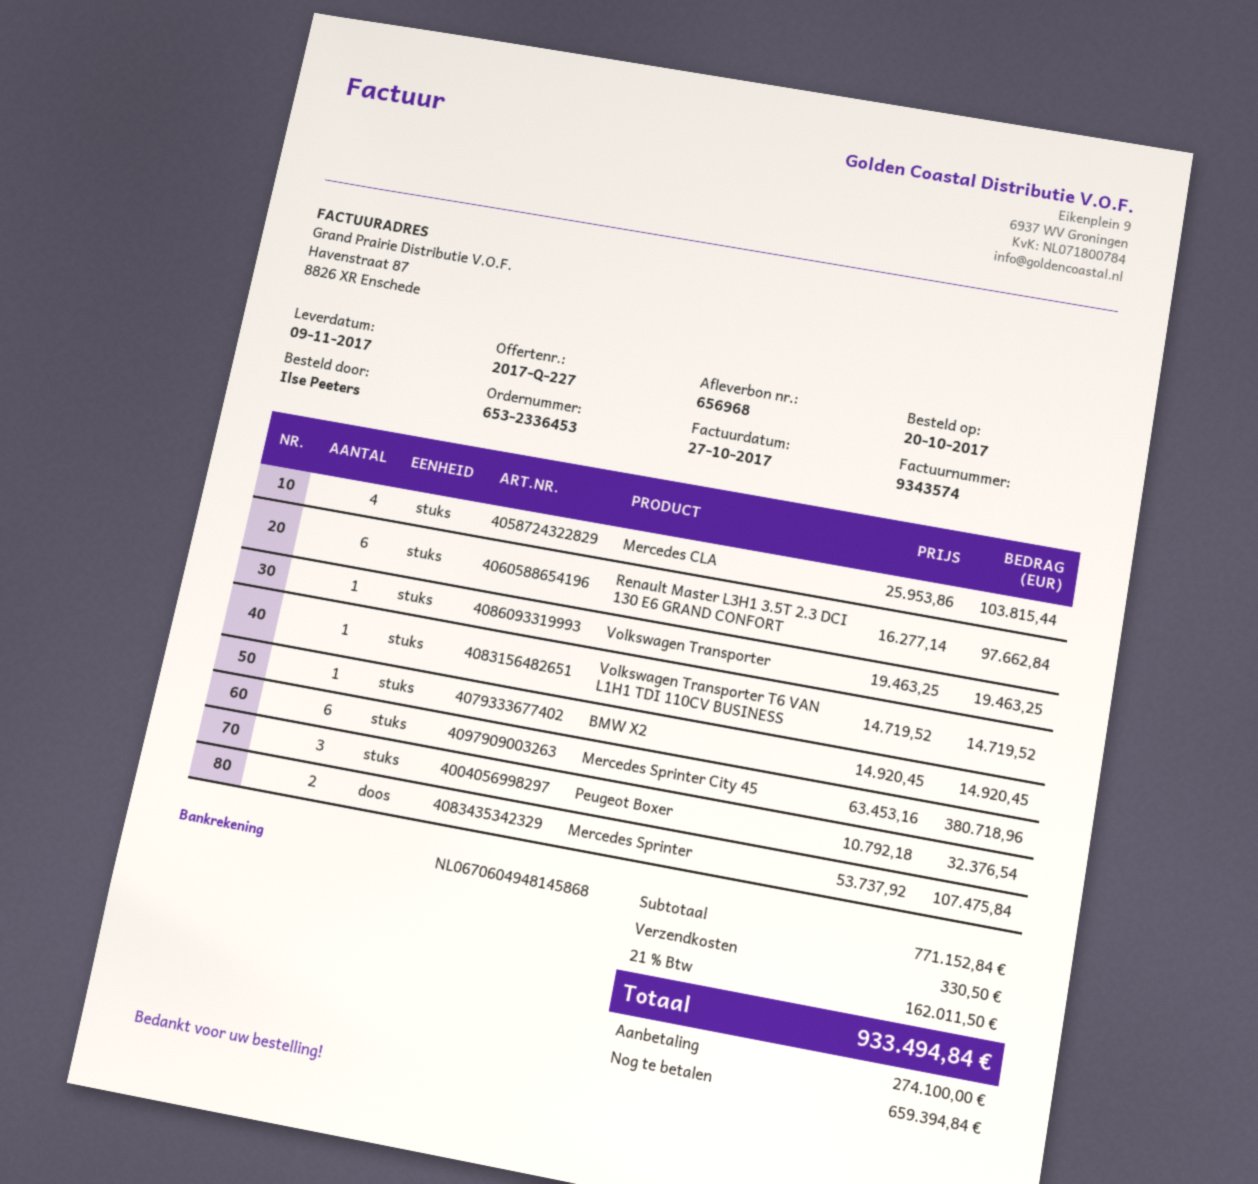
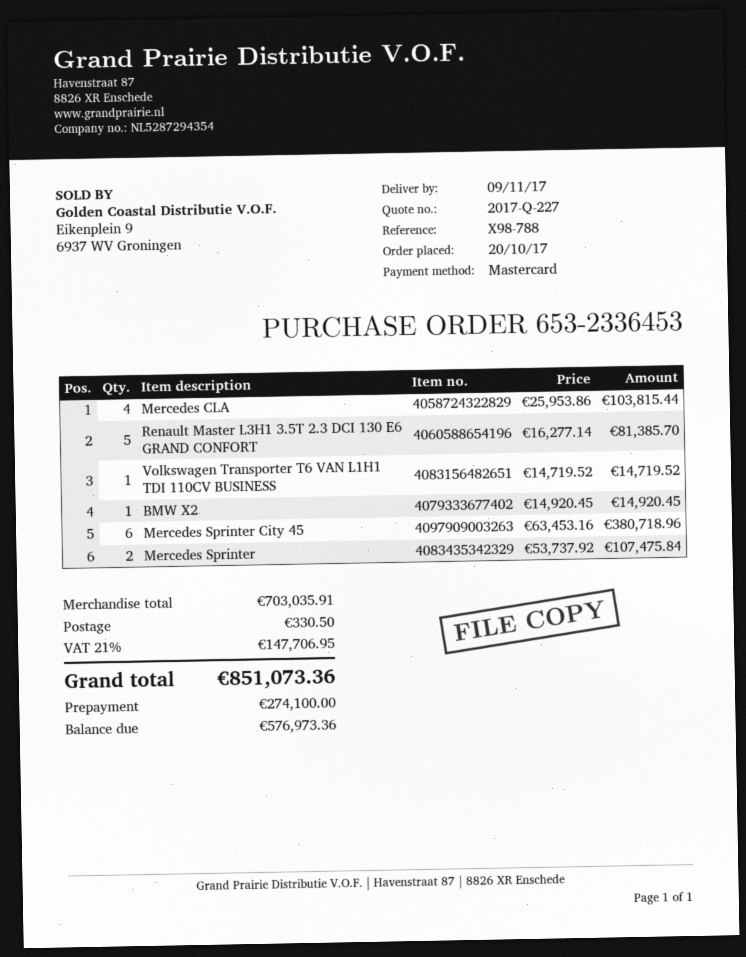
Renault Master L3H1 3.5T 2.3 DCI 130 E6 GRAND CONFORT: 6 x 16277.14 = 97662.84 -> 5 x 16277.14 = 81385.70
Volkswagen Transporter: 1 x 19463.25 = 19463.25 -> none
Peugeot Boxer: 3 x 10792.18 = 32376.54 -> none
subtotal: 771152.84 -> 703035.91
tax: 21% = 162011.50 -> 21% = 147706.95
total: 933494.84 -> 851073.36
balance: 659394.84 -> 576973.36

